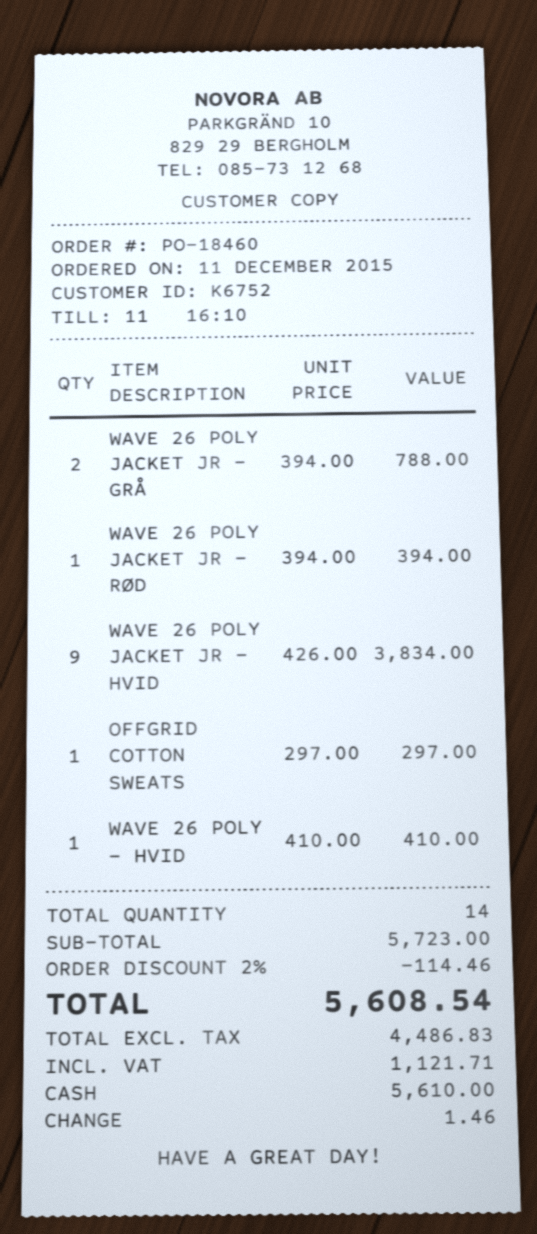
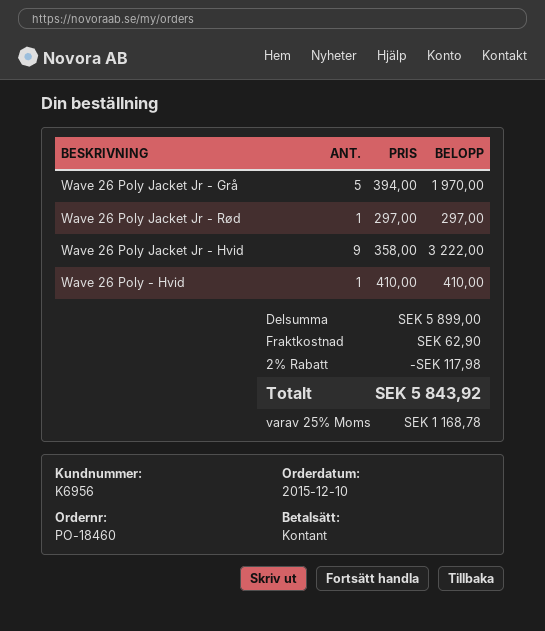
order date: 2015-12-11 -> 2015-12-10
customer number: K6752 -> K6956
WAVE 26 POLY JACKET JR - GRÅ: 2 x 394.00 = 788.00 -> 5 x 394.00 = 1970.00
WAVE 26 POLY JACKET JR - RØD: 1 x 394.00 = 394.00 -> 1 x 297.00 = 297.00
WAVE 26 POLY JACKET JR - HVID: 9 x 426.00 = 3834.00 -> 9 x 358.00 = 3222.00
OFFGRID COTTON SWEATS: 1 x 297.00 = 297.00 -> none
subtotal: 5723.00 -> 5899.00
discount: 2% = 114.46 -> 2% = 117.98
shipping: none -> 62.90
tax: 1121.71 -> 1168.78
total: 5608.54 -> 5843.92

